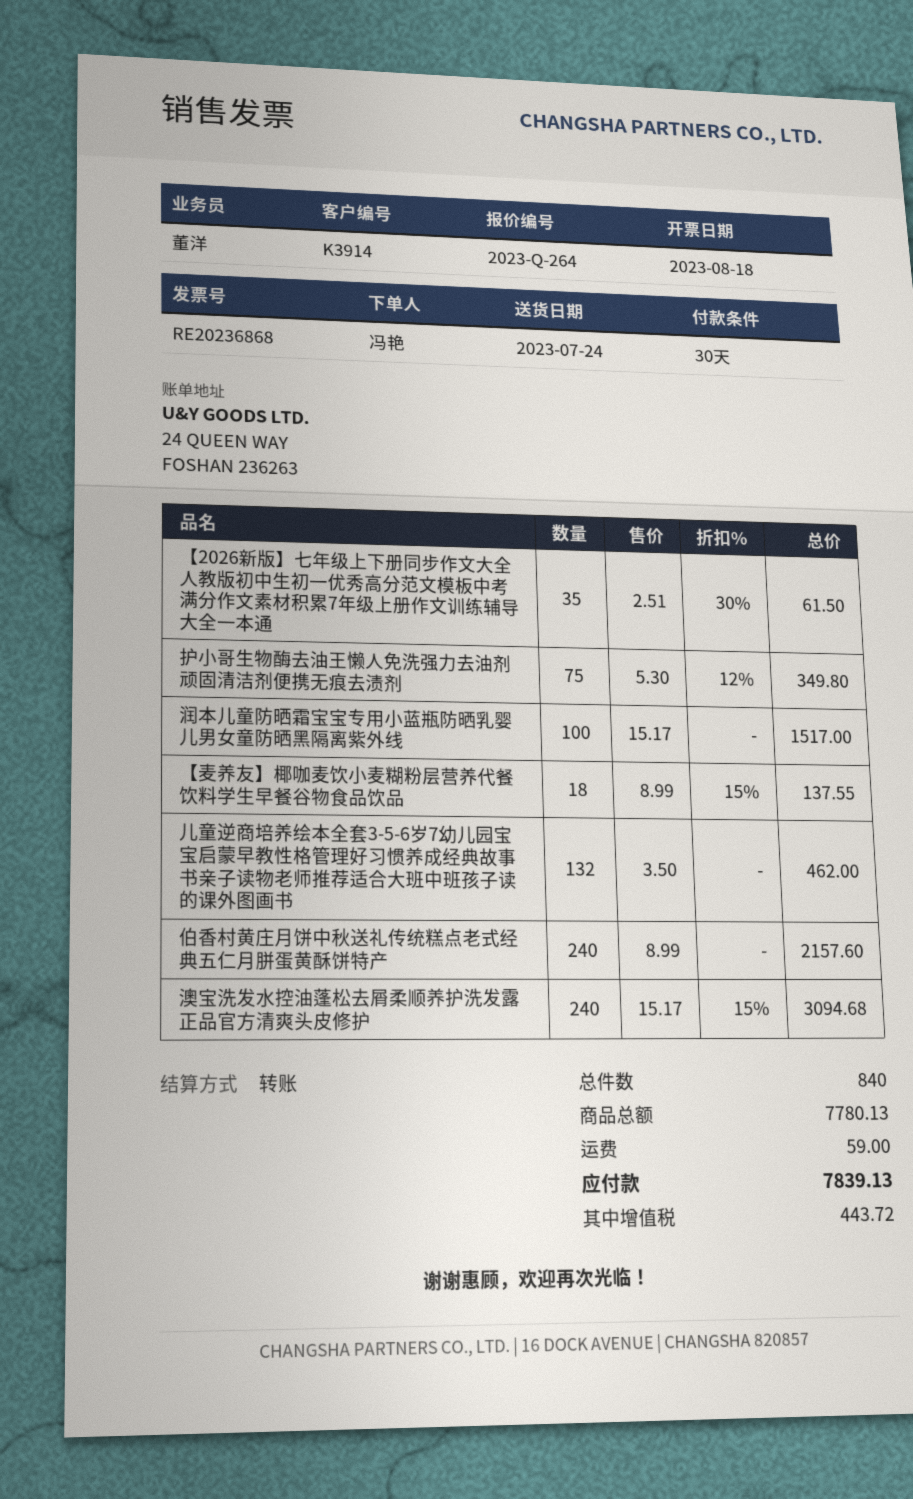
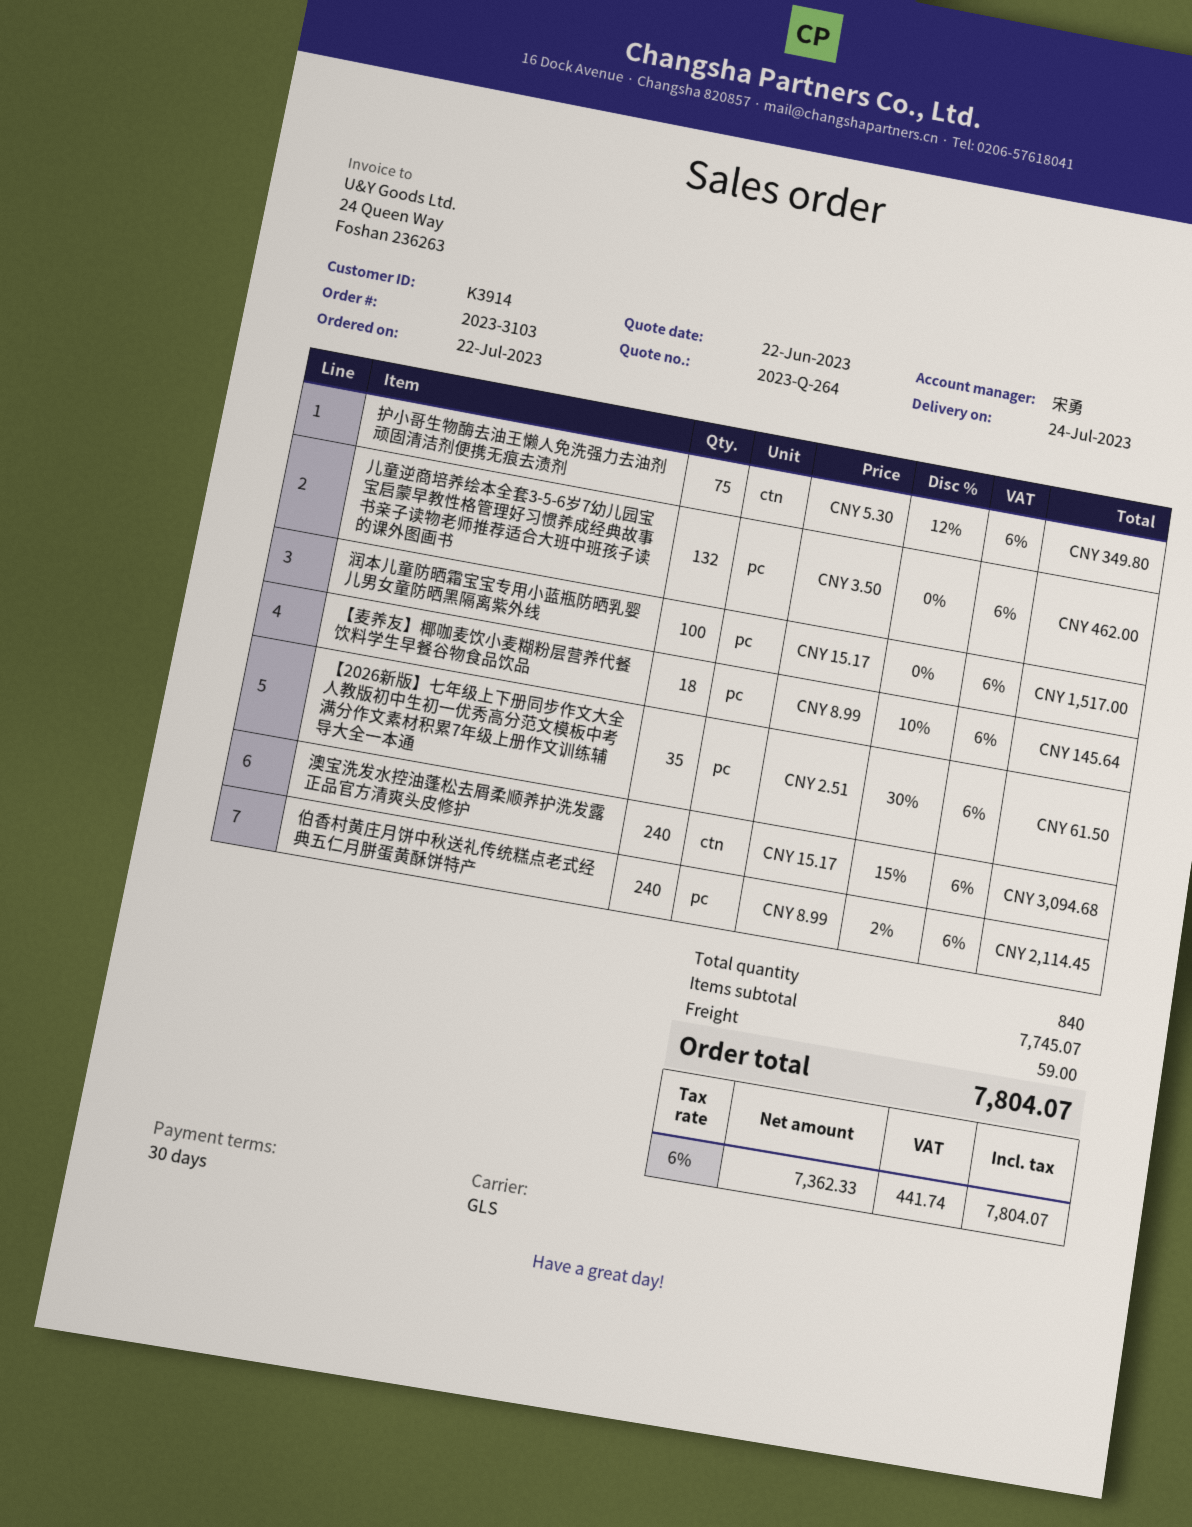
sales rep: 董洋 -> 宋勇
【麦养友】椰咖麦饮小麦糊粉层营养代餐饮料学生早餐谷物食品饮品: 18 x 8.99 - 15% = 137.55 -> 18 x 8.99 - 10% = 145.64
伯香村黄庄月饼中秋送礼传统糕点老式经典五仁月胼蛋黄酥饼特产: 240 x 8.99 = 2157.60 -> 240 x 8.99 - 2% = 2114.45
subtotal: 7780.13 -> 7745.07
tax: 443.72 -> 441.74
total: 7839.13 -> 7804.07

